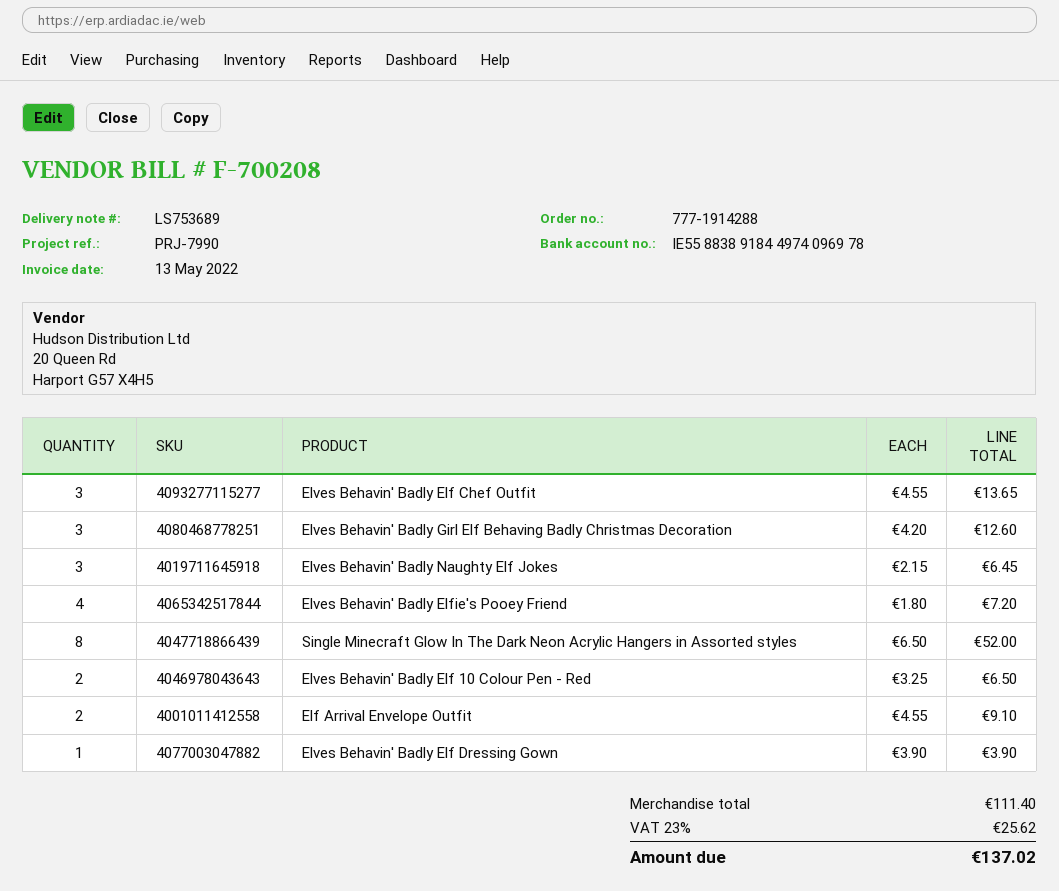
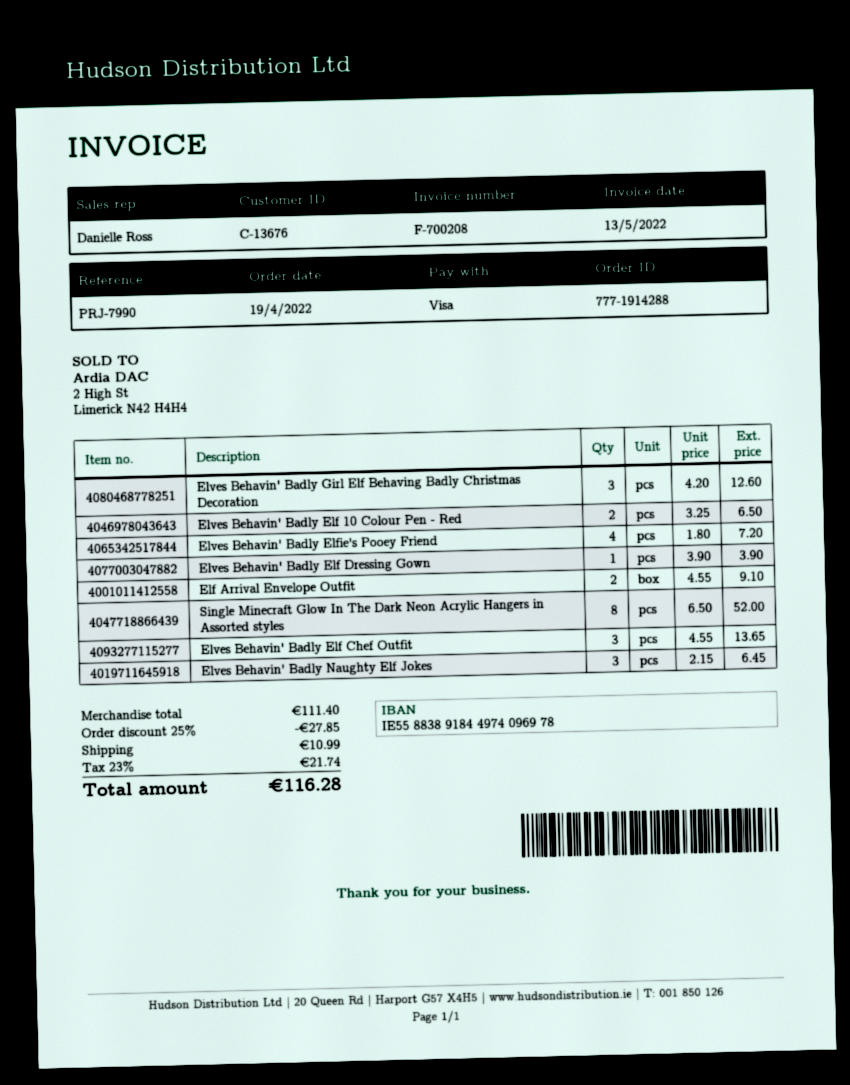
discount: none -> 25% = 27.85
shipping: none -> 10.99
tax: 23% = 25.62 -> 23% = 21.74
total: 137.02 -> 116.28

